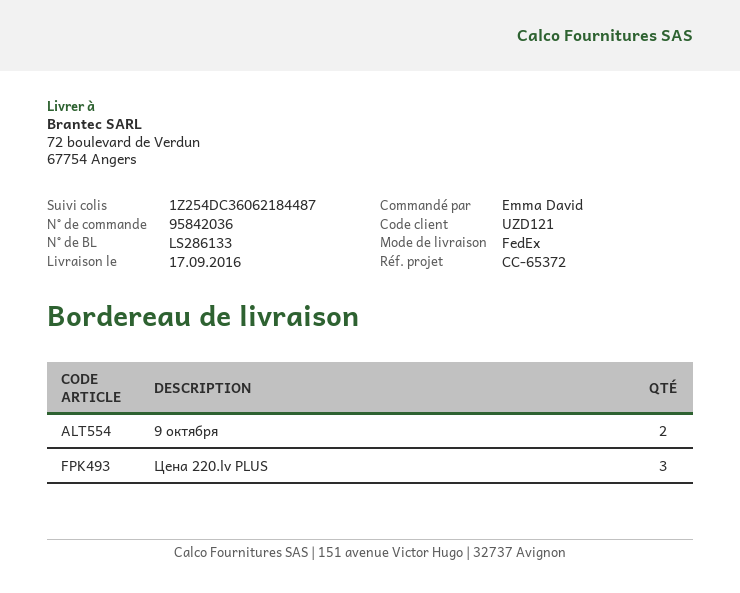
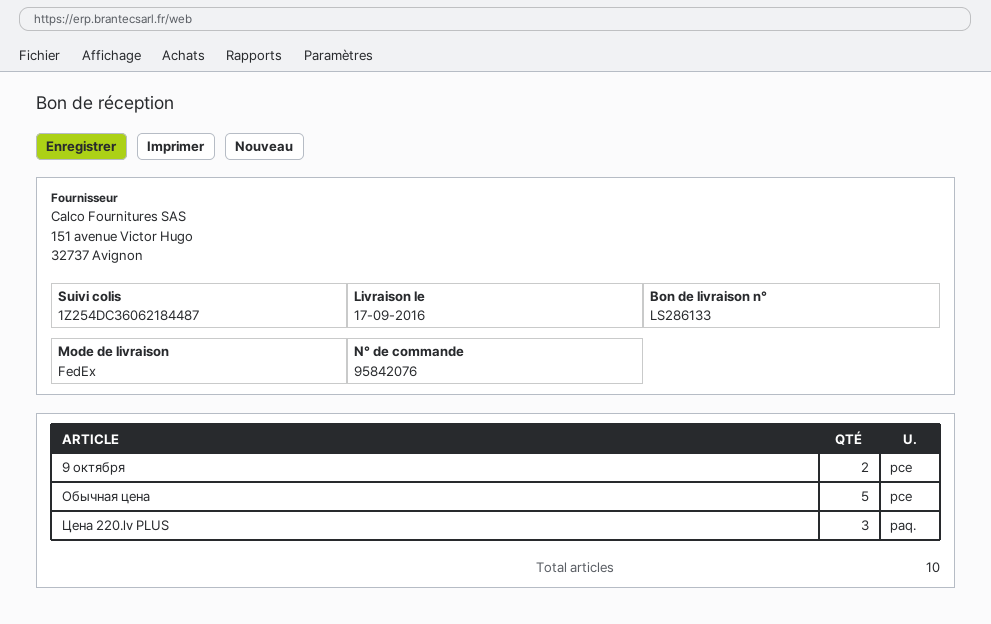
order number: 95842036 -> 95842076
Обычная цена: none -> 5

